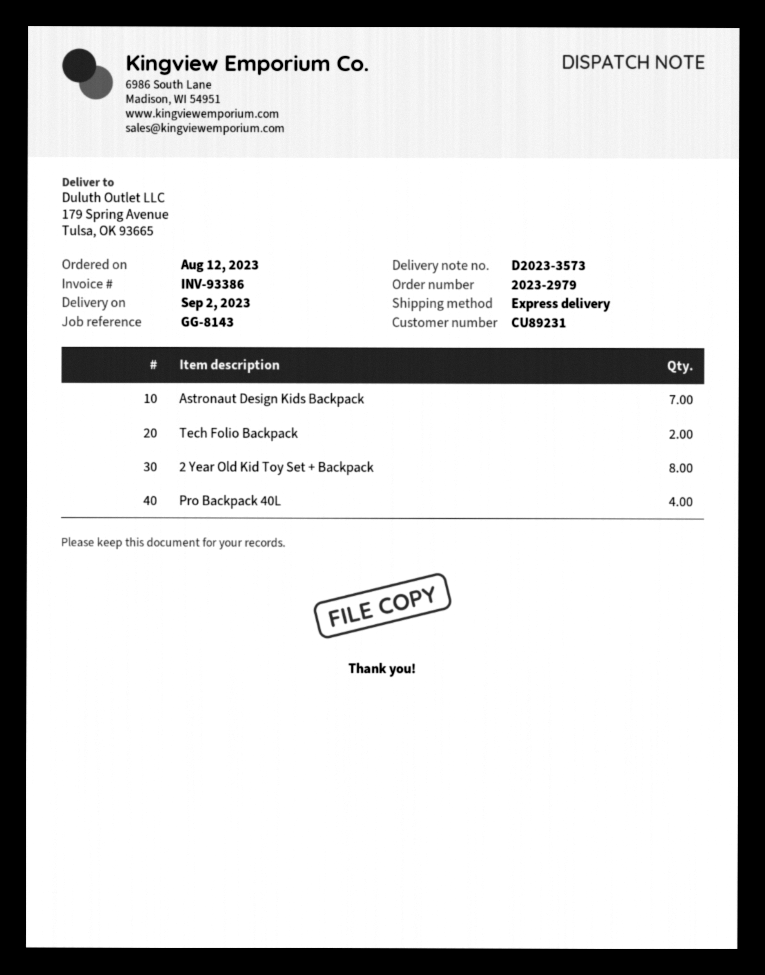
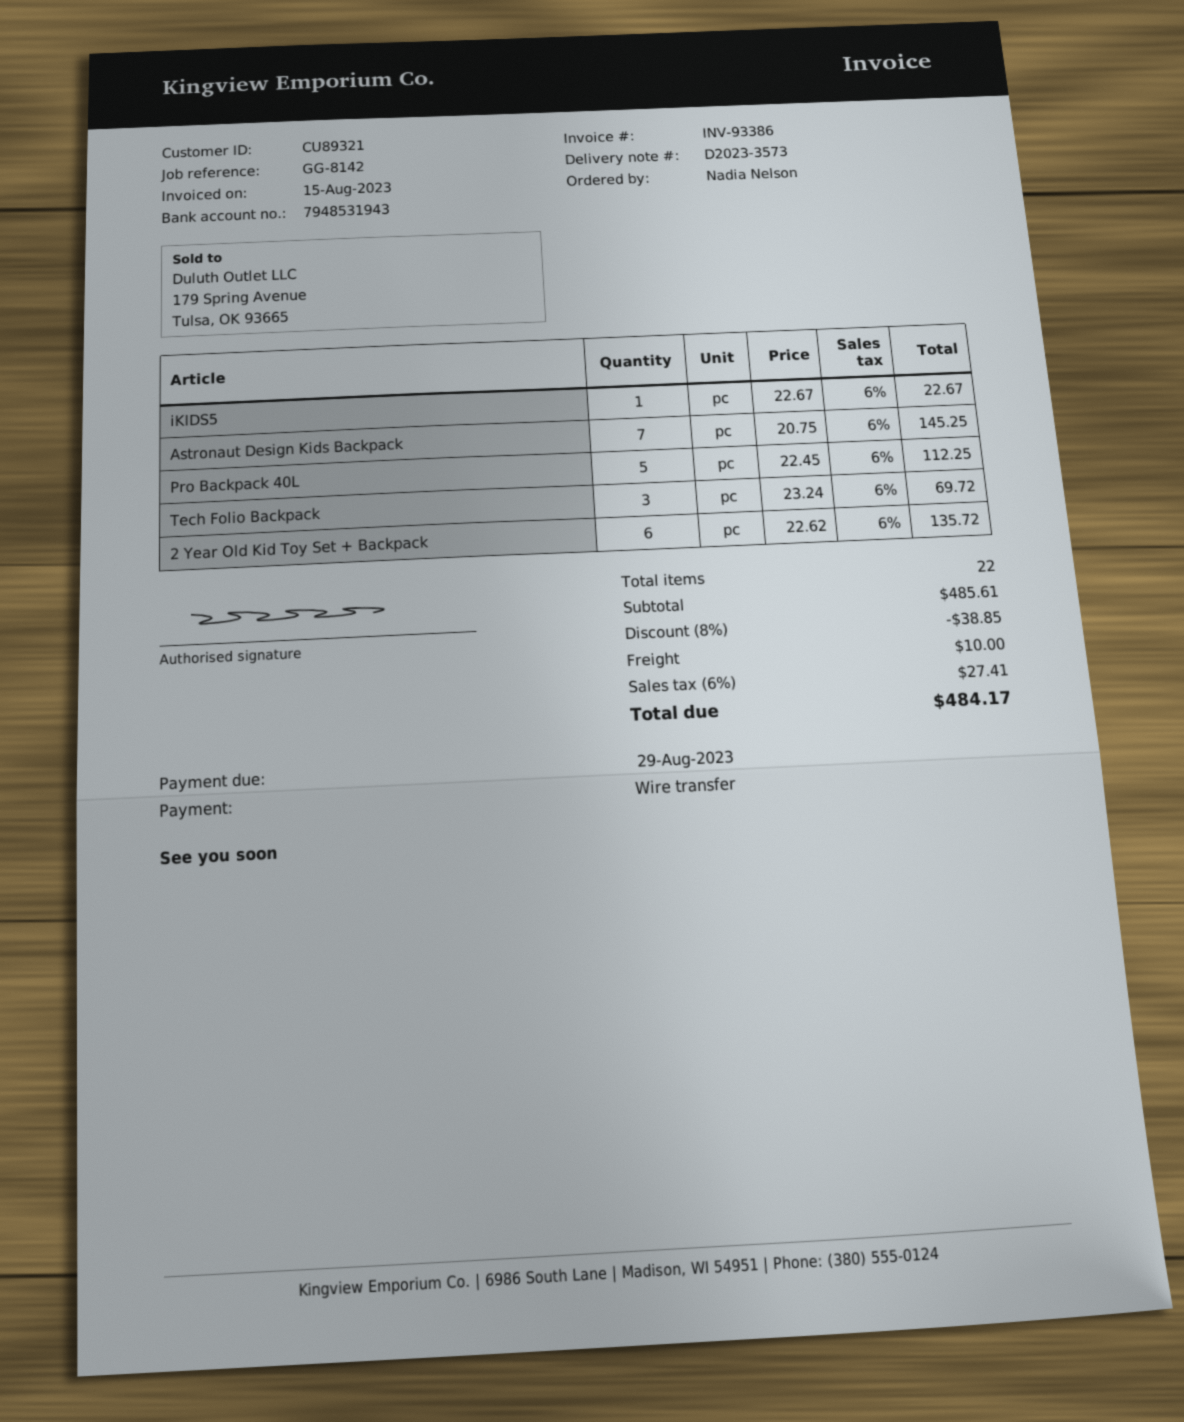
customer number: CU89231 -> CU89321
reference: GG-8143 -> GG-8142
Tech Folio Backpack: 2 -> 3
2 Year Old Kid Toy Set + Backpack: 8 -> 6
Pro Backpack 40L: 4 -> 5
iKIDS5: none -> 1

